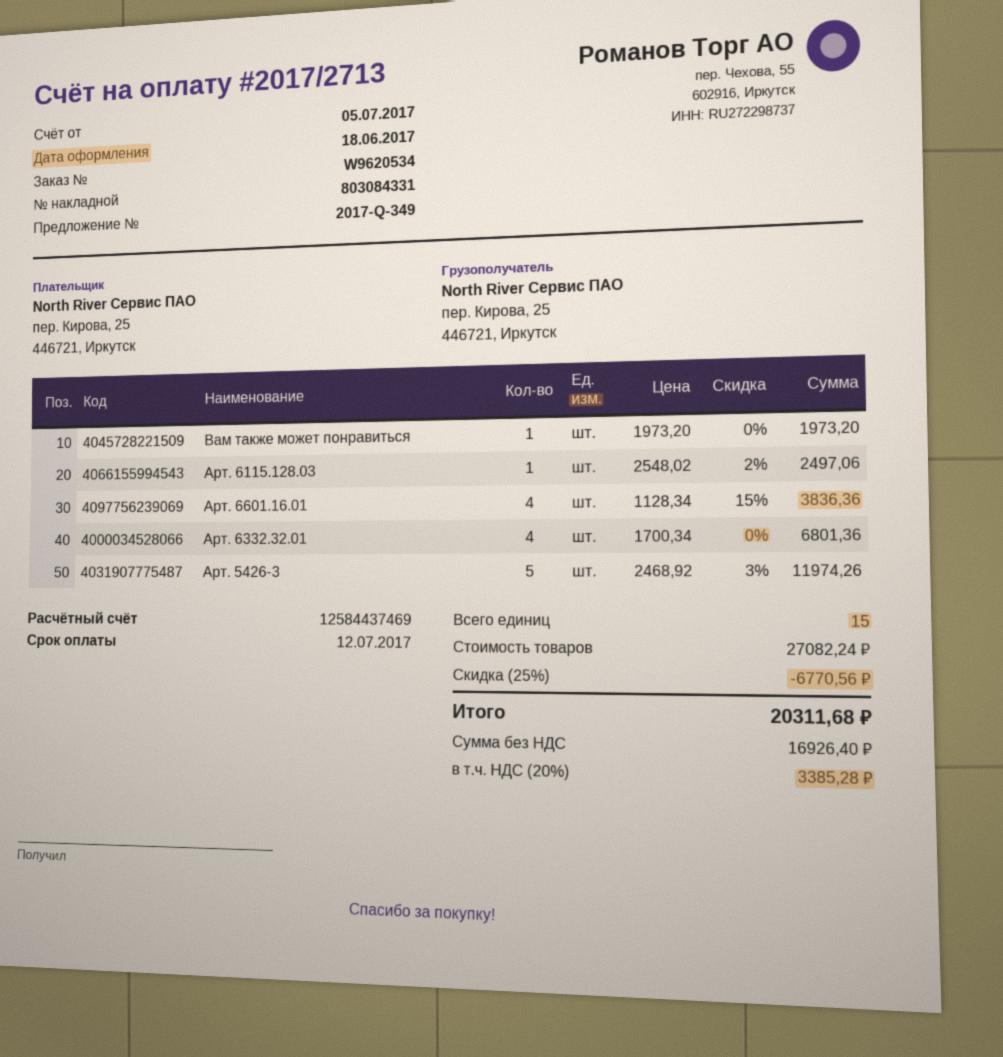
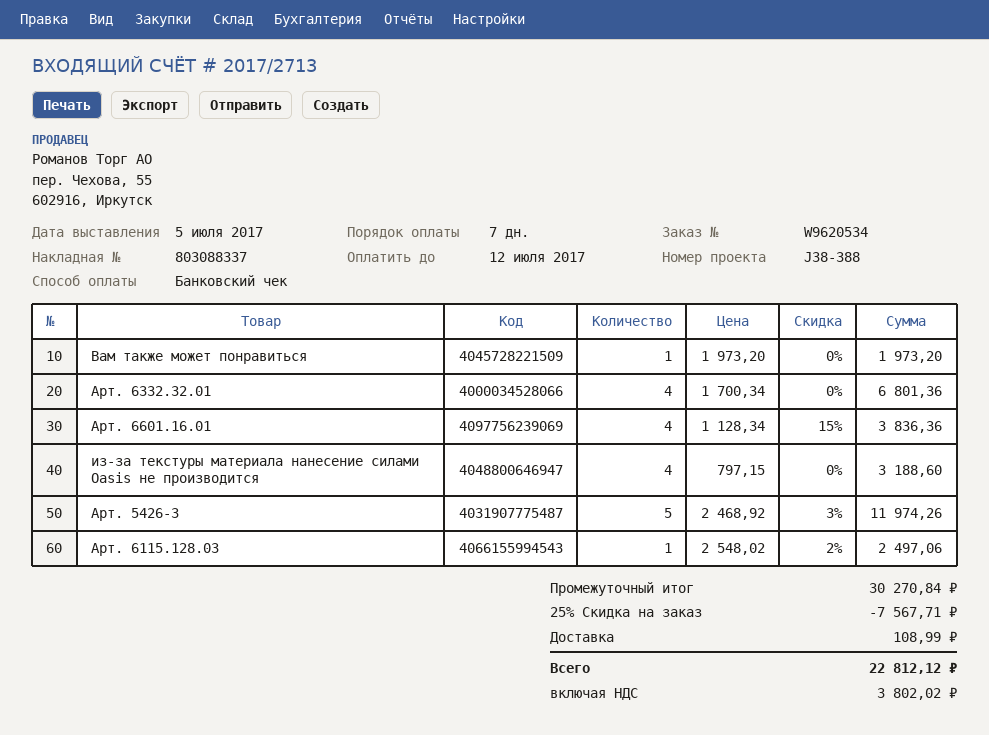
delivery note number: 803084331 -> 803088337
из-за текстуры материала нанесение силами Oasis не производится: none -> 4 x 797.15 = 3188.60
subtotal: 27082.24 -> 30270.84
discount: 25% = 6770.56 -> 25% = 7567.71
shipping: none -> 108.99
tax: 3385.28 -> 3802.02
total: 20311.68 -> 22812.12

